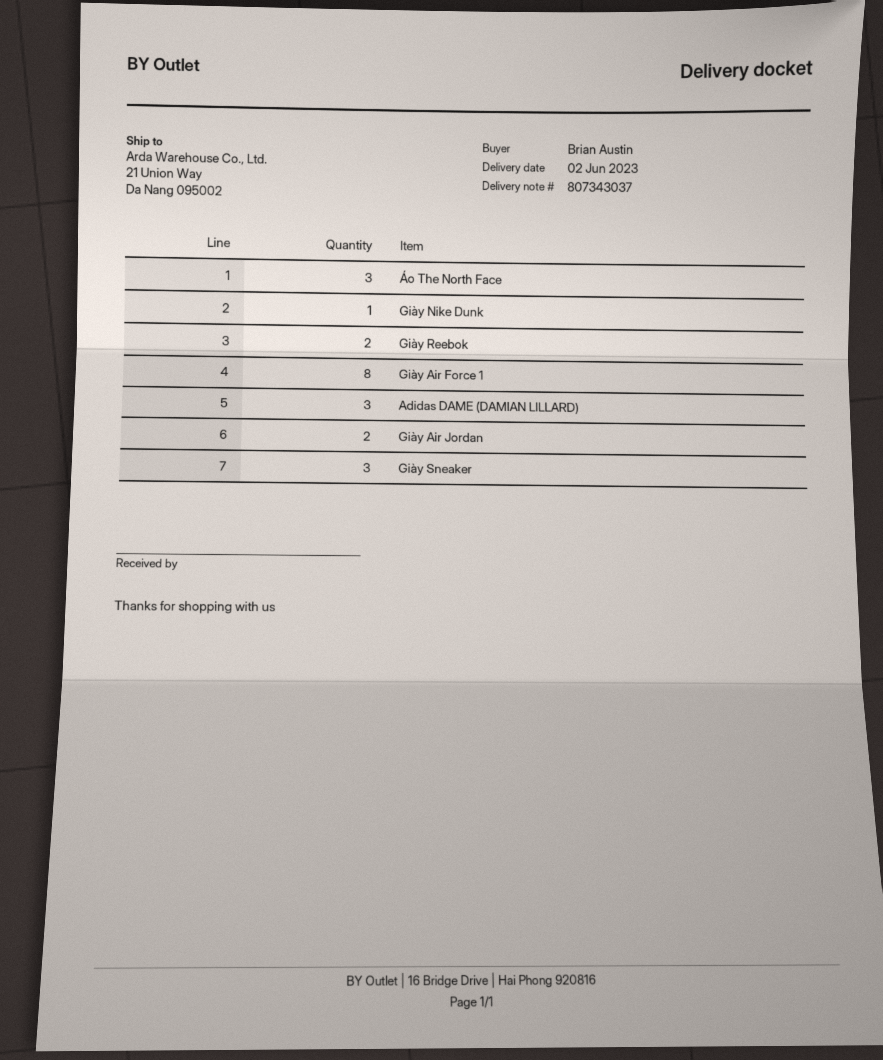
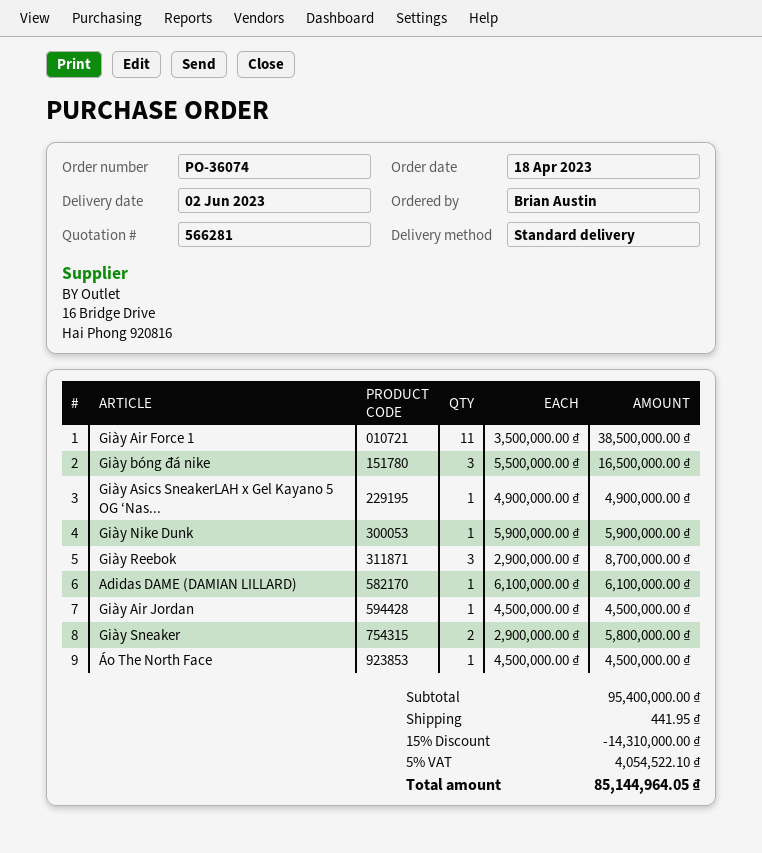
Áo The North Face: 3 -> 1
Giày Reebok: 2 -> 3
Giày Air Force 1: 8 -> 11
Adidas DAME (DAMIAN LILLARD): 3 -> 1
Giày Air Jordan: 2 -> 1
Giày Sneaker: 3 -> 2
Giày bóng đá nike: none -> 3
Giày Asics SneakerLAH x Gel Kayano 5 OG ‘Nas...: none -> 1

